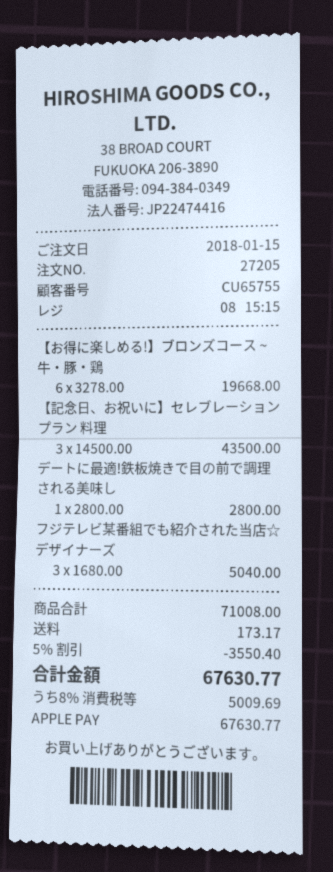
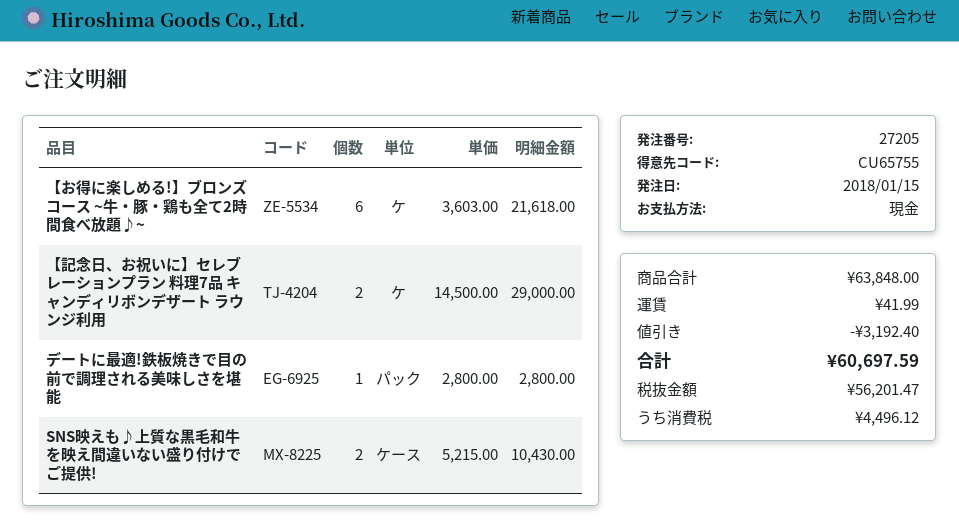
payment method: Apple Pay -> cash
【お得に楽しめる!】ブロンズコース ~牛・豚・鶏: 6 x 3278.00 = 19668.00 -> 6 x 3603.00 = 21618.00
【記念日、お祝いに】セレブレーションプラン 料理: 3 x 14500.00 = 43500.00 -> 2 x 14500.00 = 29000.00
フジテレビ某番組でも紹介された当店☆デザイナーズ: 3 x 1680.00 = 5040.00 -> none
SNS映えも♪上質な黒毛和牛を映え間違いない盛り付けでご提供!: none -> 2 x 5215.00 = 10430.00
subtotal: 71008.00 -> 63848.00
discount: 3550.40 -> 3192.40
shipping: 173.17 -> 41.99
tax: 5009.69 -> 4496.12
total: 67630.77 -> 60697.59

